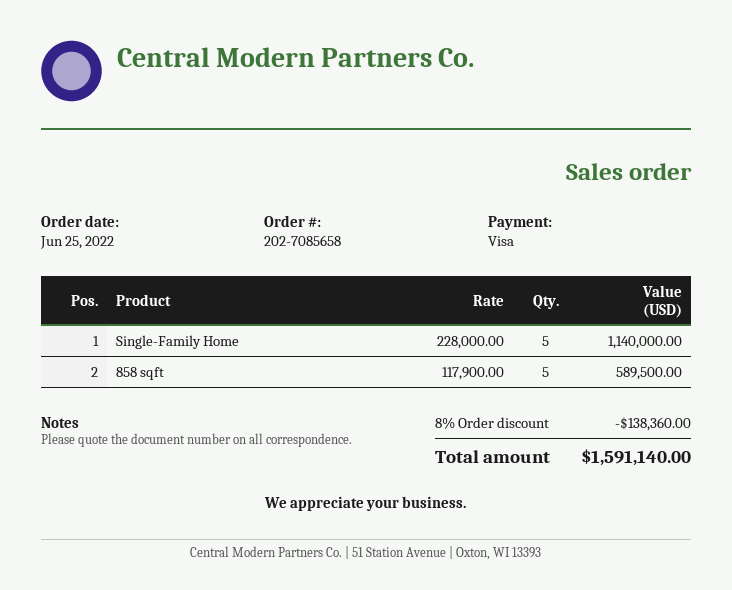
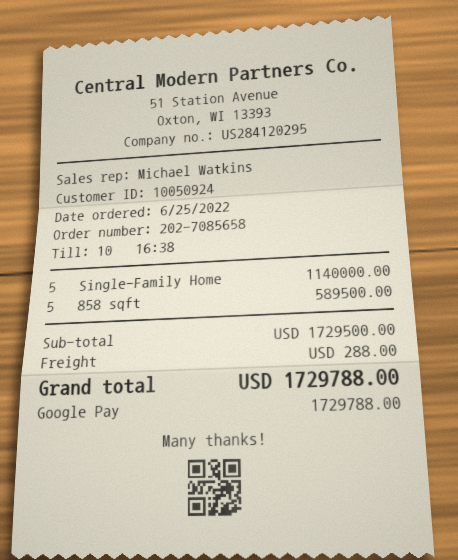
payment method: Visa -> Google Pay
discount: 8% = 138360.00 -> none
shipping: none -> 288.00
total: 1591140.00 -> 1729788.00

